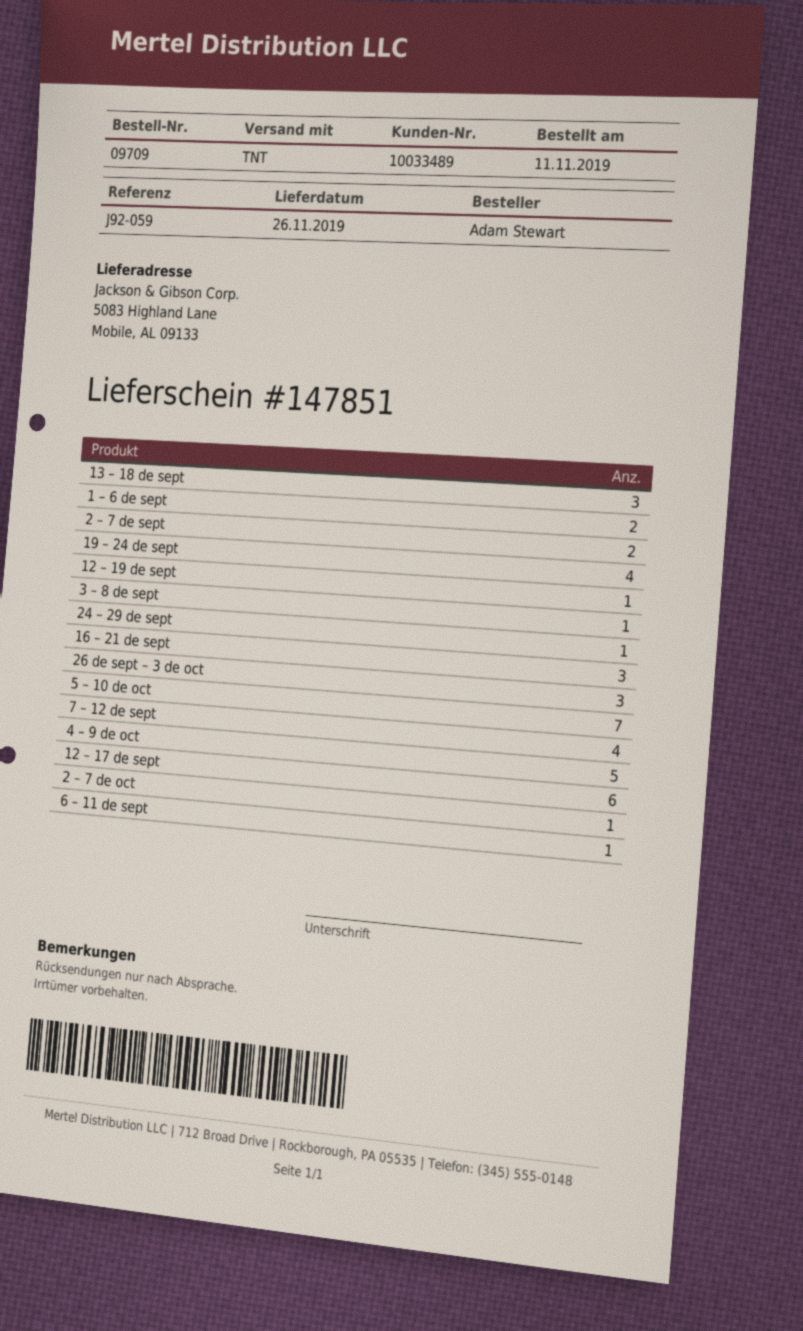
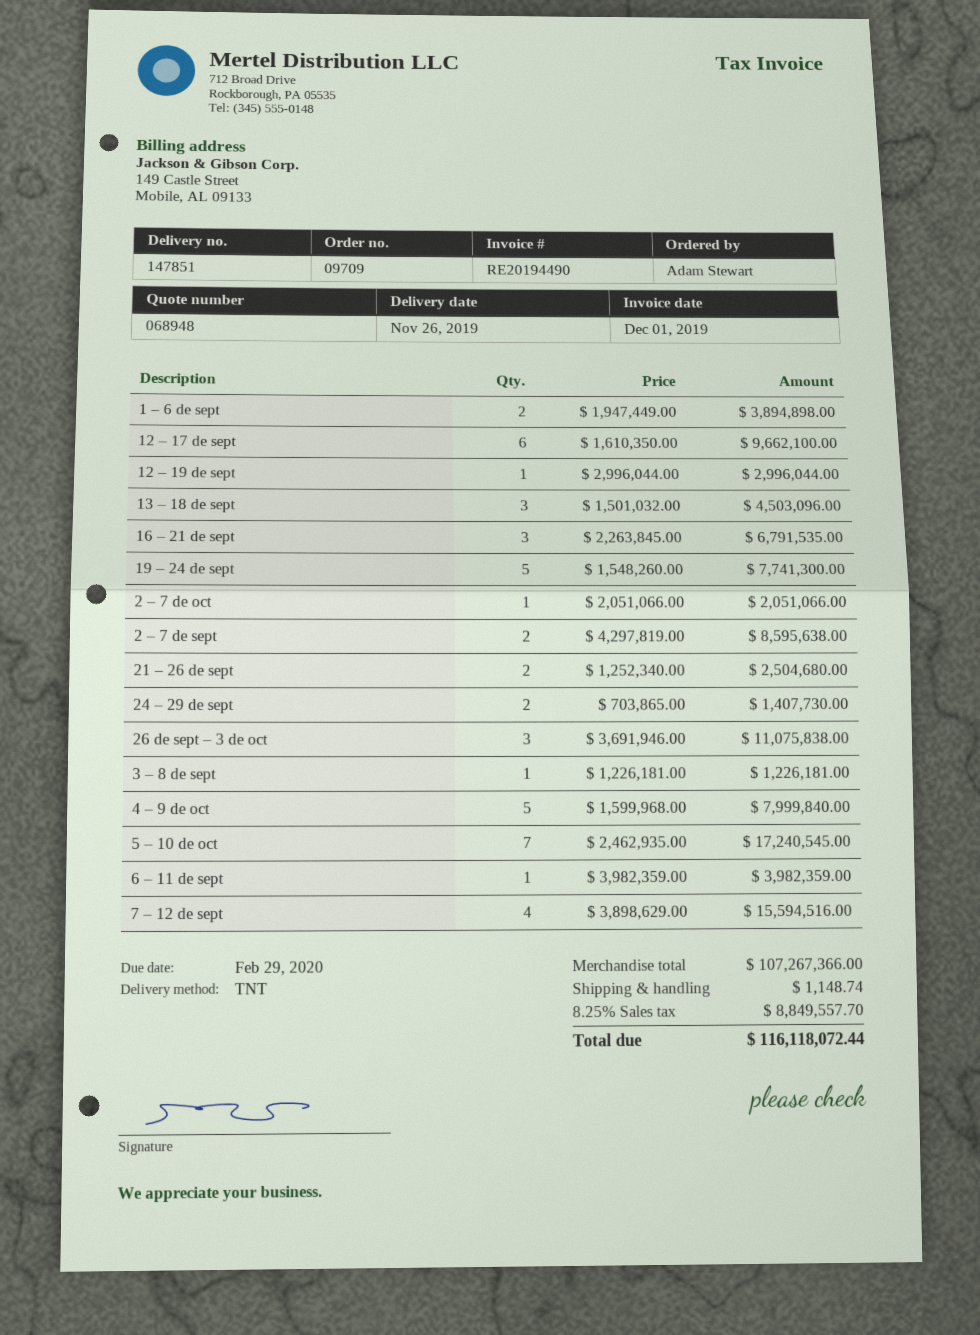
19 – 24 de sept: 4 -> 5
24 – 29 de sept: 1 -> 2
21 – 26 de sept: none -> 2

